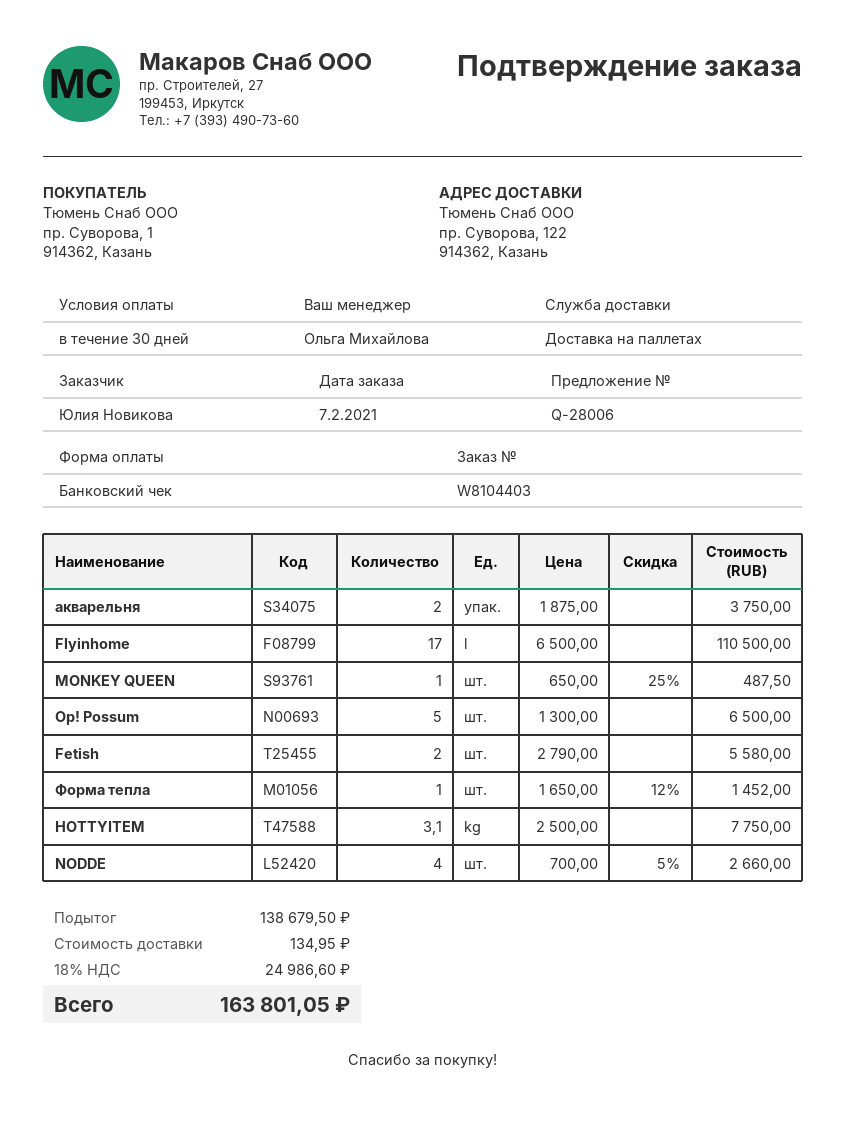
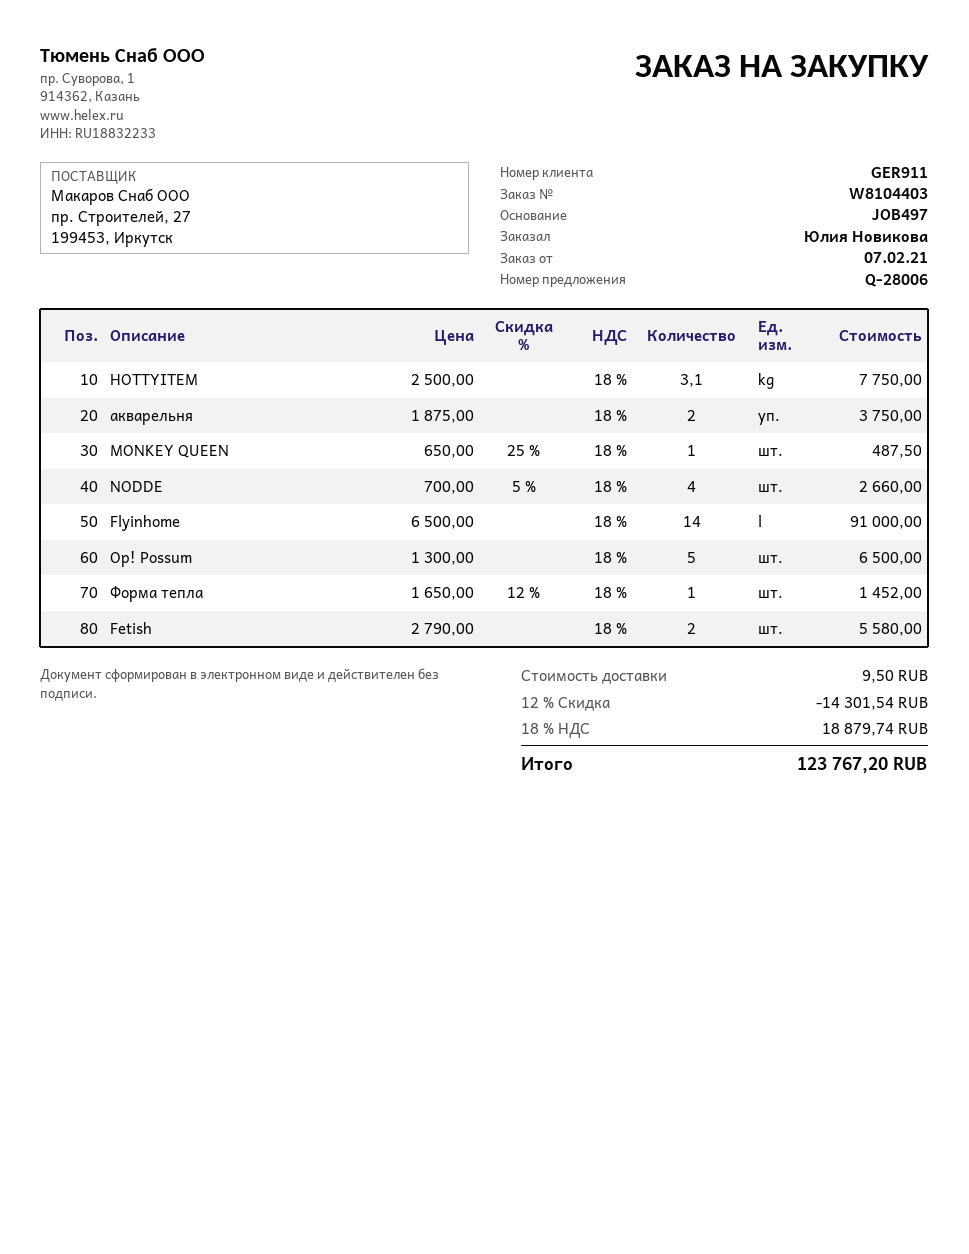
Flyinhome: 17 x 6500.00 = 110500.00 -> 14 x 6500.00 = 91000.00
discount: none -> 12% = 14301.54
shipping: 134.95 -> 9.50
tax: 18% = 24986.60 -> 18% = 18879.74
total: 163801.05 -> 123767.20

